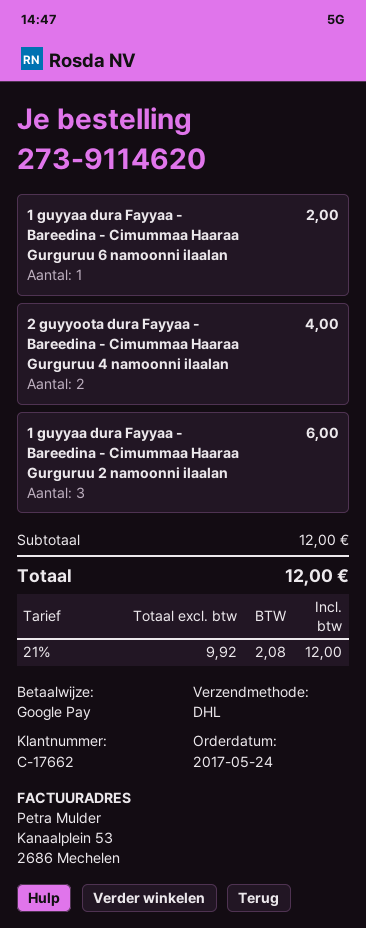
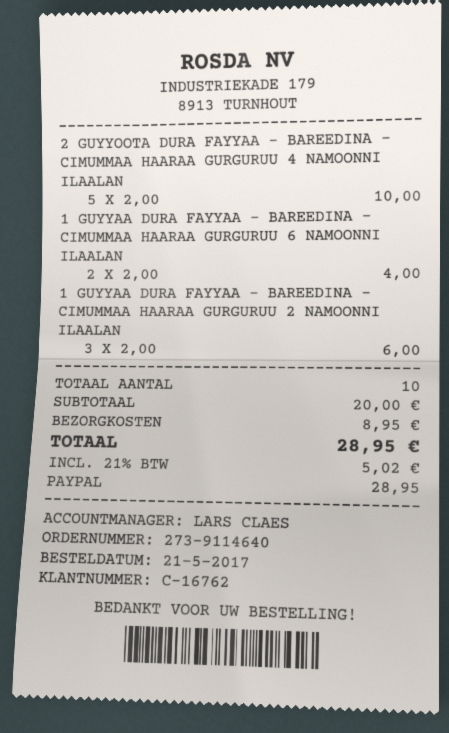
order number: 273-9114620 -> 273-9114640
order date: 2017-05-24 -> 2017-05-21
customer number: C-17662 -> C-16762
payment method: Google Pay -> PayPal
1 guyyaa dura Fayyaa - Bareedina - Cimummaa Haaraa Gurguruu 6 namoonni ilaalan: 1 for 2.00 -> 2 for 4.00
2 guyyoota dura Fayyaa - Bareedina - Cimummaa Haaraa Gurguruu 4 namoonni ilaalan: 2 for 4.00 -> 5 for 10.00
subtotal: 12.00 -> 20.00
shipping: none -> 8.95
tax: 21% = 2.08 -> 21% = 5.02
total: 12.00 -> 28.95

